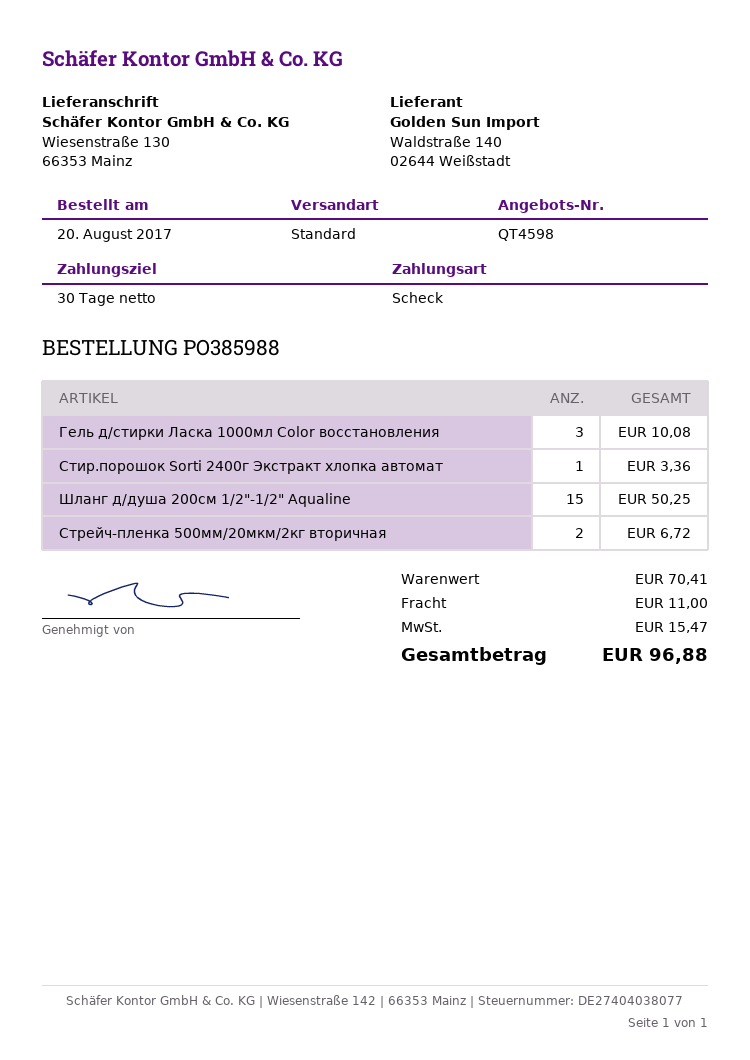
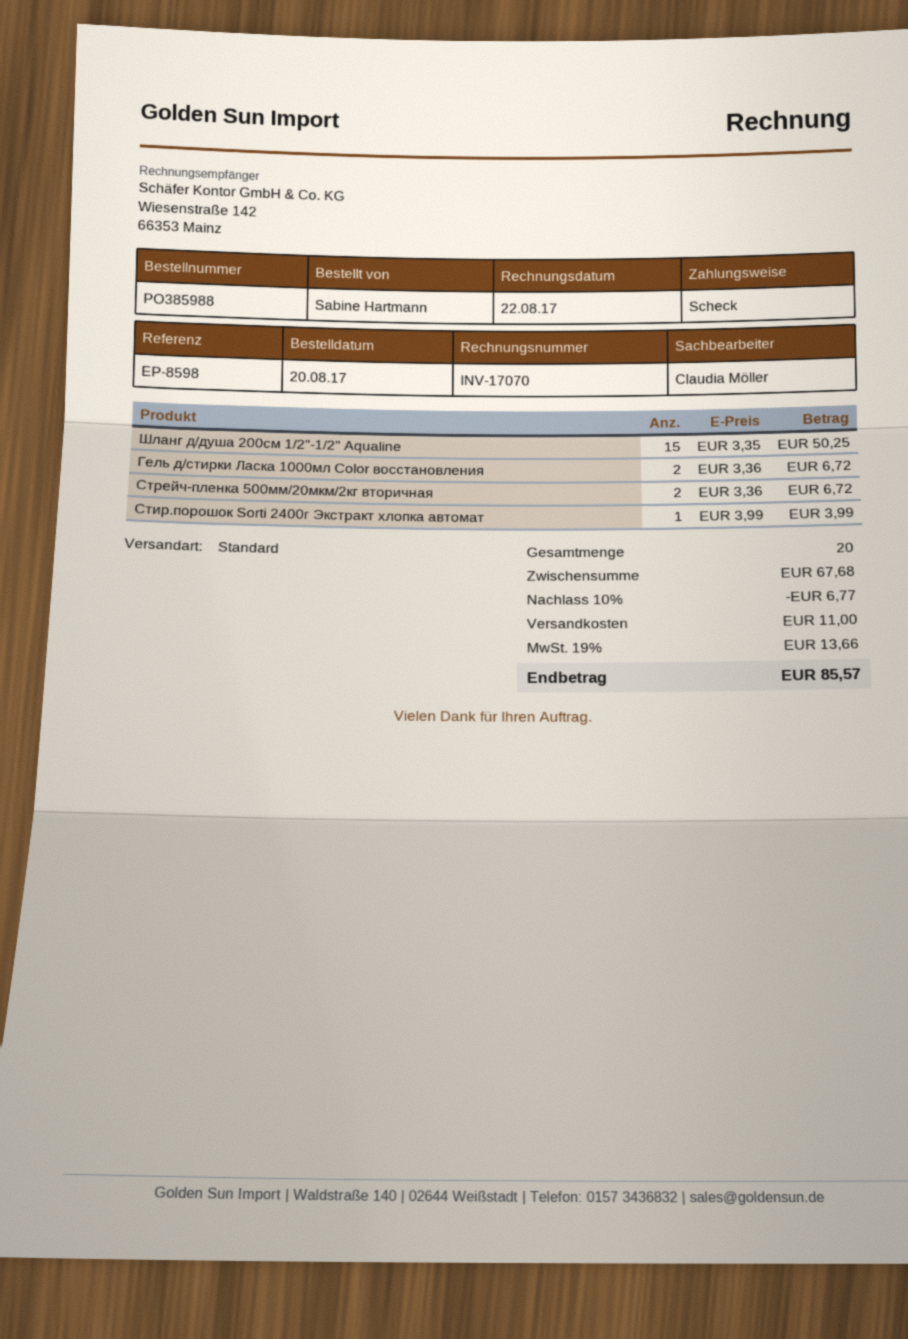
Гель д/стирки Ласка 1000мл Color восстановления: 3 for 10.08 -> 2 for 6.72
Стир.порошок Sorti 2400г Экстракт хлопка автомат: 1 for 3.36 -> 1 for 3.99
subtotal: 70.41 -> 67.68
discount: none -> 10% = 6.77
tax: 15.47 -> 13.66
total: 96.88 -> 85.57

